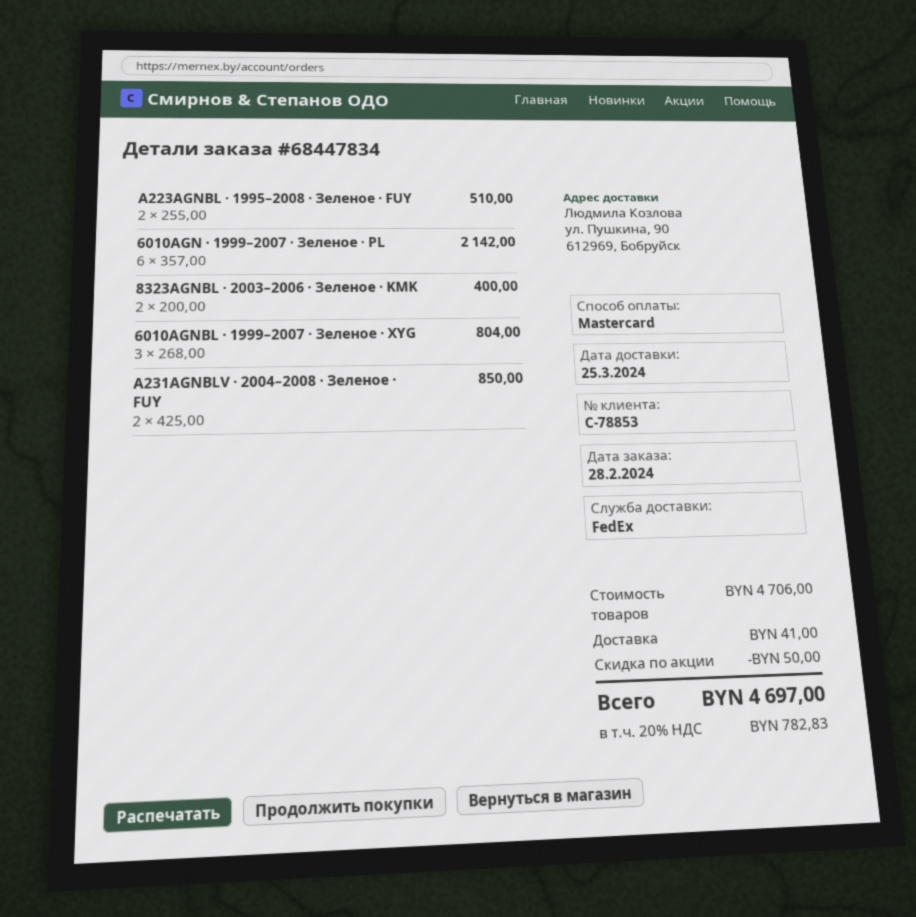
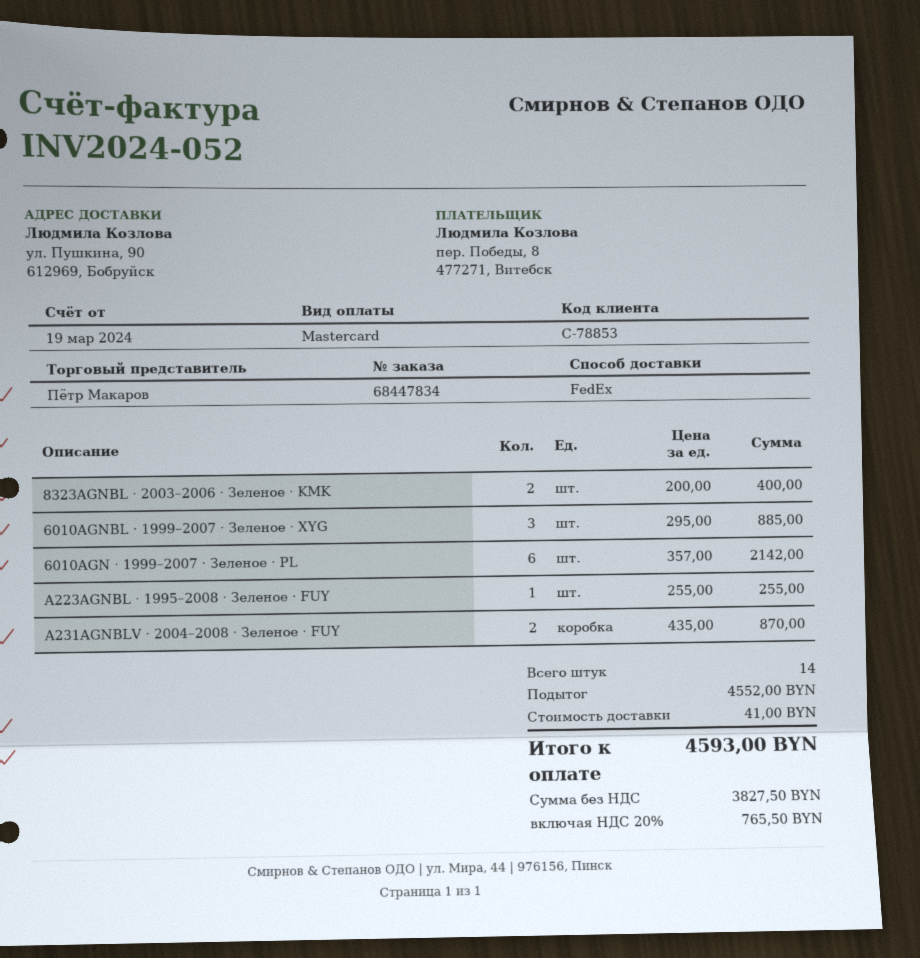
A223AGNBL · 1995–2008 · Зеленое · FUY: 2 x 255.00 = 510.00 -> 1 x 255.00 = 255.00
6010AGNBL · 1999–2007 · Зеленое · XYG: 3 x 268.00 = 804.00 -> 3 x 295.00 = 885.00
A231AGNBLV · 2004–2008 · Зеленое · FUY: 2 x 425.00 = 850.00 -> 2 x 435.00 = 870.00
subtotal: 4706.00 -> 4552.00
discount: 50.00 -> none
tax: 20% = 782.83 -> 20% = 765.50
total: 4697.00 -> 4593.00

